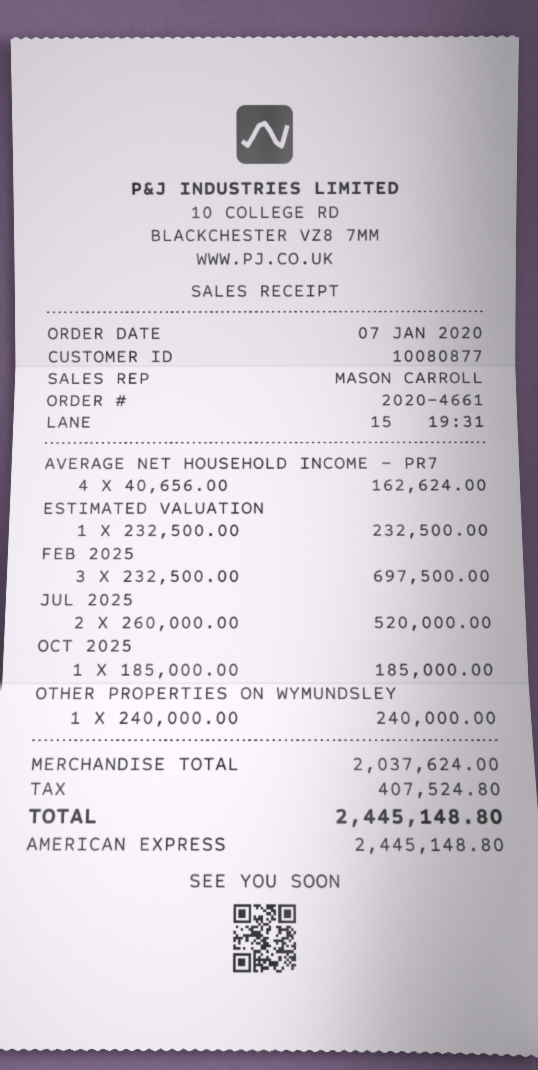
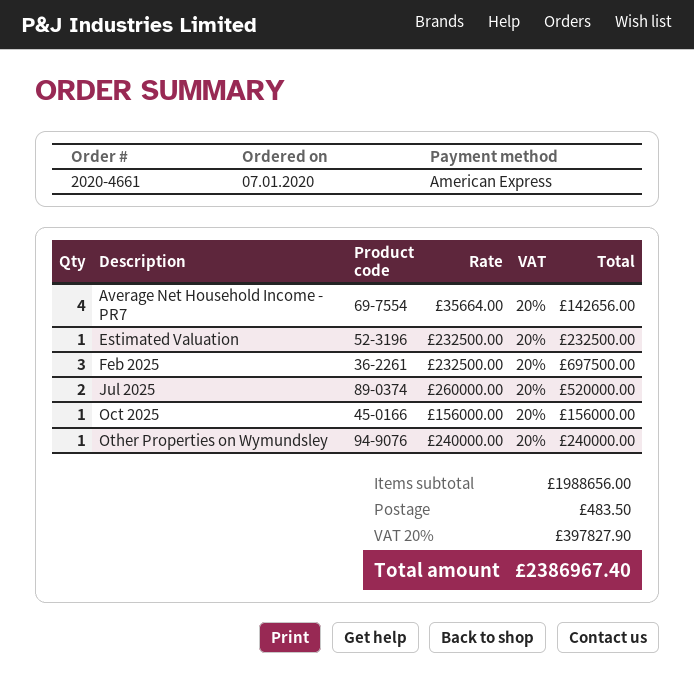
AVERAGE NET HOUSEHOLD INCOME - PR7: 4 x 40656.00 = 162624.00 -> 4 x 35664.00 = 142656.00
OCT 2025: 1 x 185000.00 = 185000.00 -> 1 x 156000.00 = 156000.00
subtotal: 2037624.00 -> 1988656.00
shipping: none -> 483.50
tax: 407524.80 -> 397827.90
total: 2445148.80 -> 2386967.40

